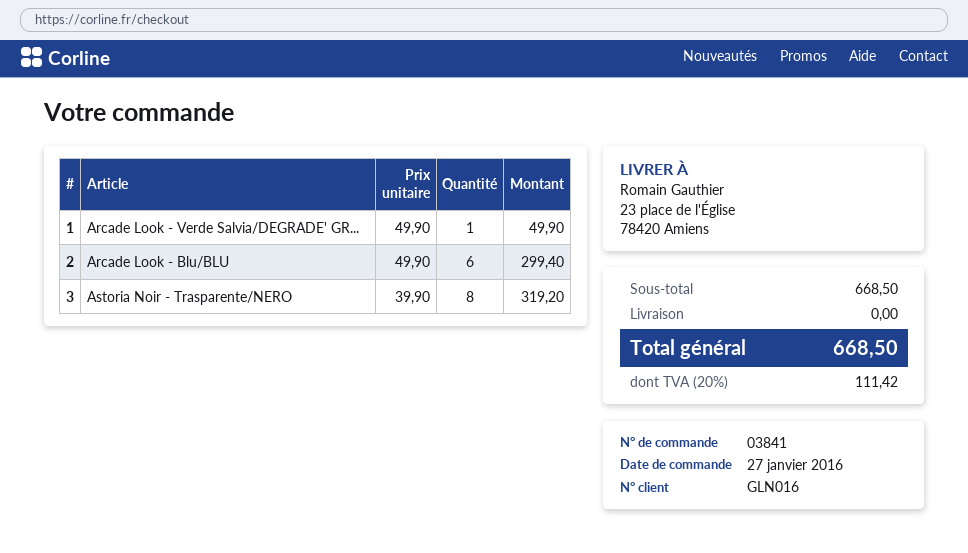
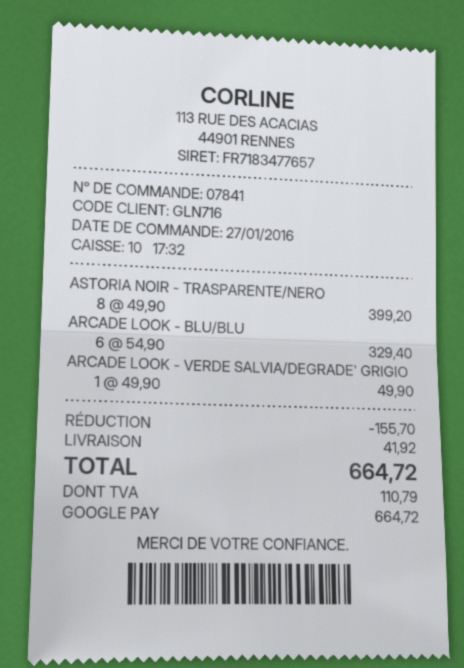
order number: 03841 -> 07841
customer number: GLN016 -> GLN716
Arcade Look - Blu/BLU: 6 x 49.90 = 299.40 -> 6 x 54.90 = 329.40
Astoria Noir - Trasparente/NERO: 8 x 39.90 = 319.20 -> 8 x 49.90 = 399.20
discount: none -> 155.70
shipping: 0.00 -> 41.92
tax: 111.42 -> 110.79
total: 668.50 -> 664.72

